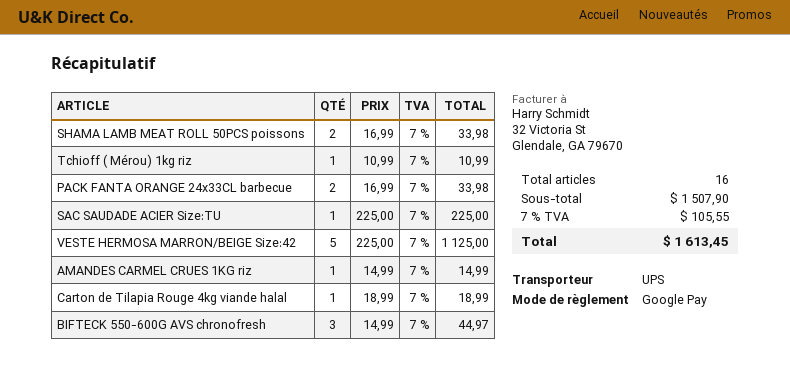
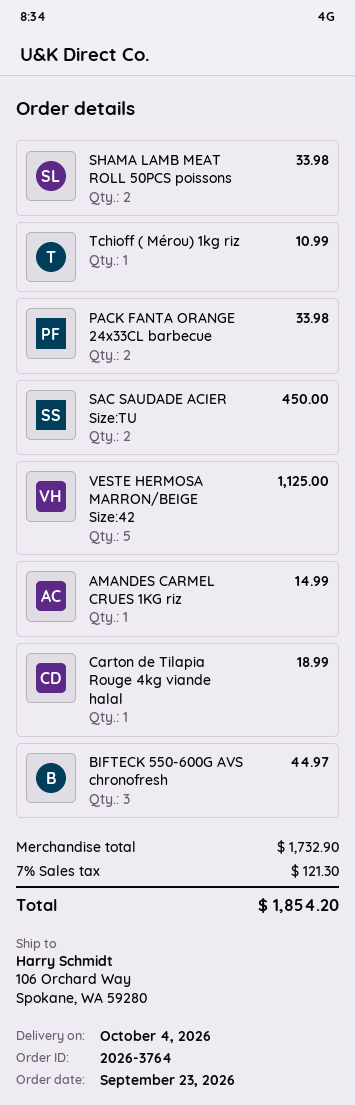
SAC SAUDADE ACIER Size:TU: 1 for 225.00 -> 2 for 450.00
subtotal: 1507.90 -> 1732.90
tax: 7% = 105.55 -> 7% = 121.30
total: 1613.45 -> 1854.20

